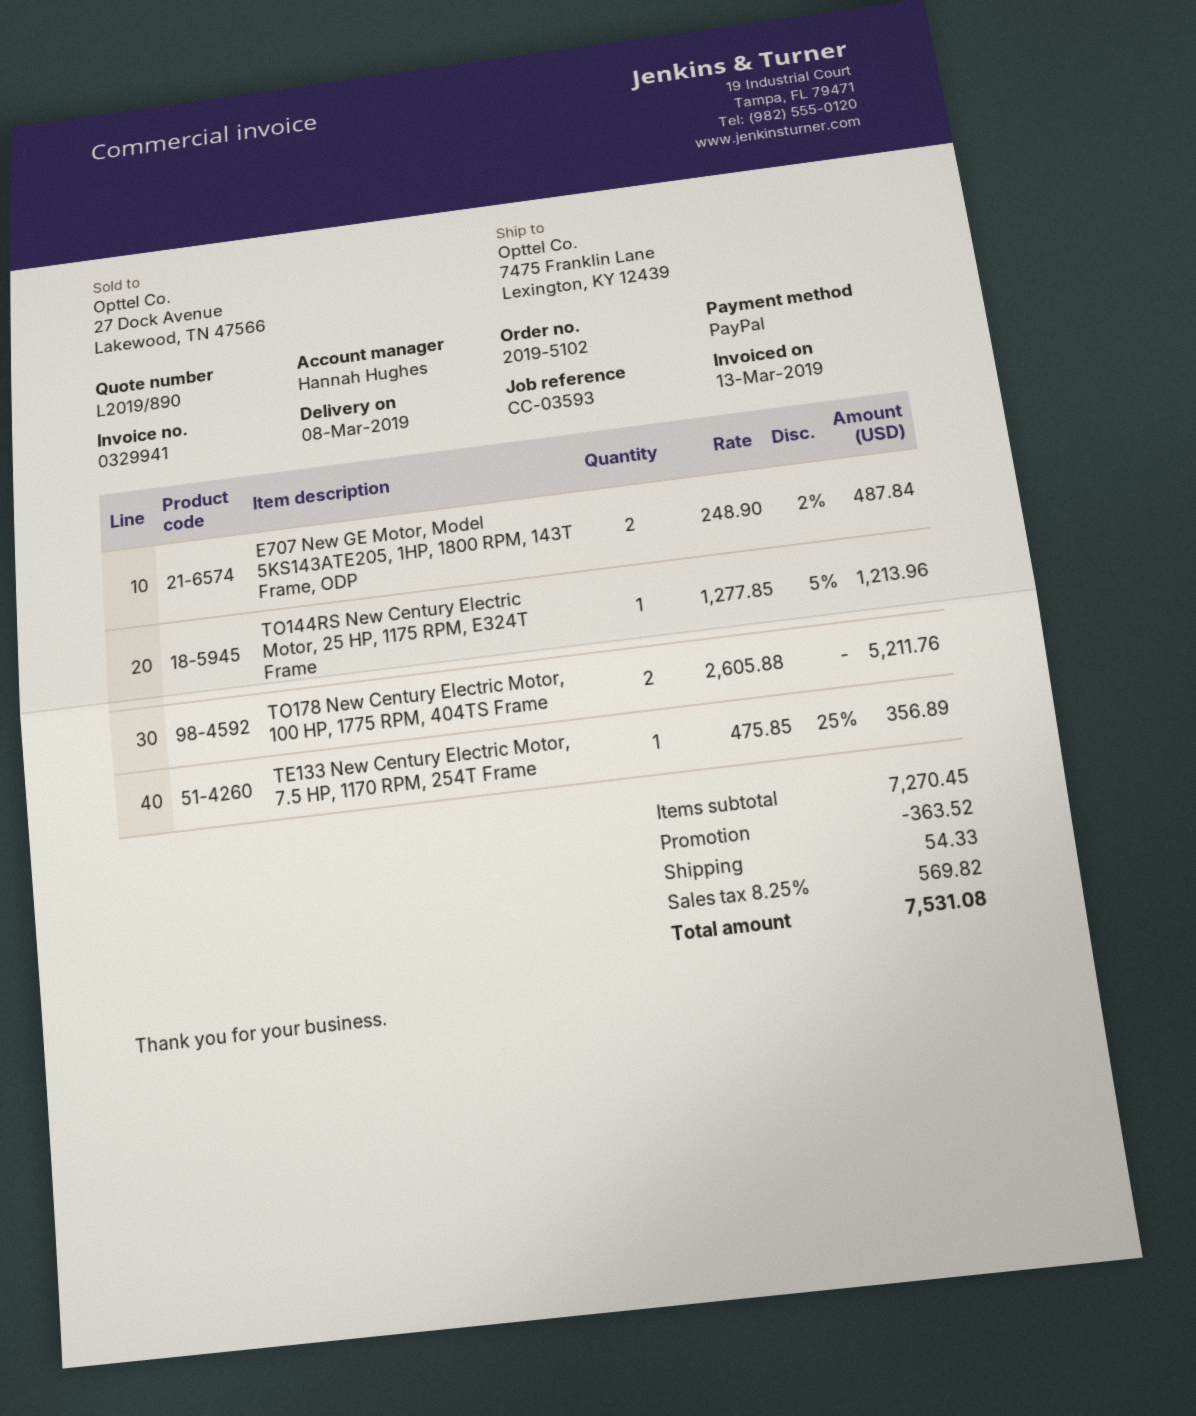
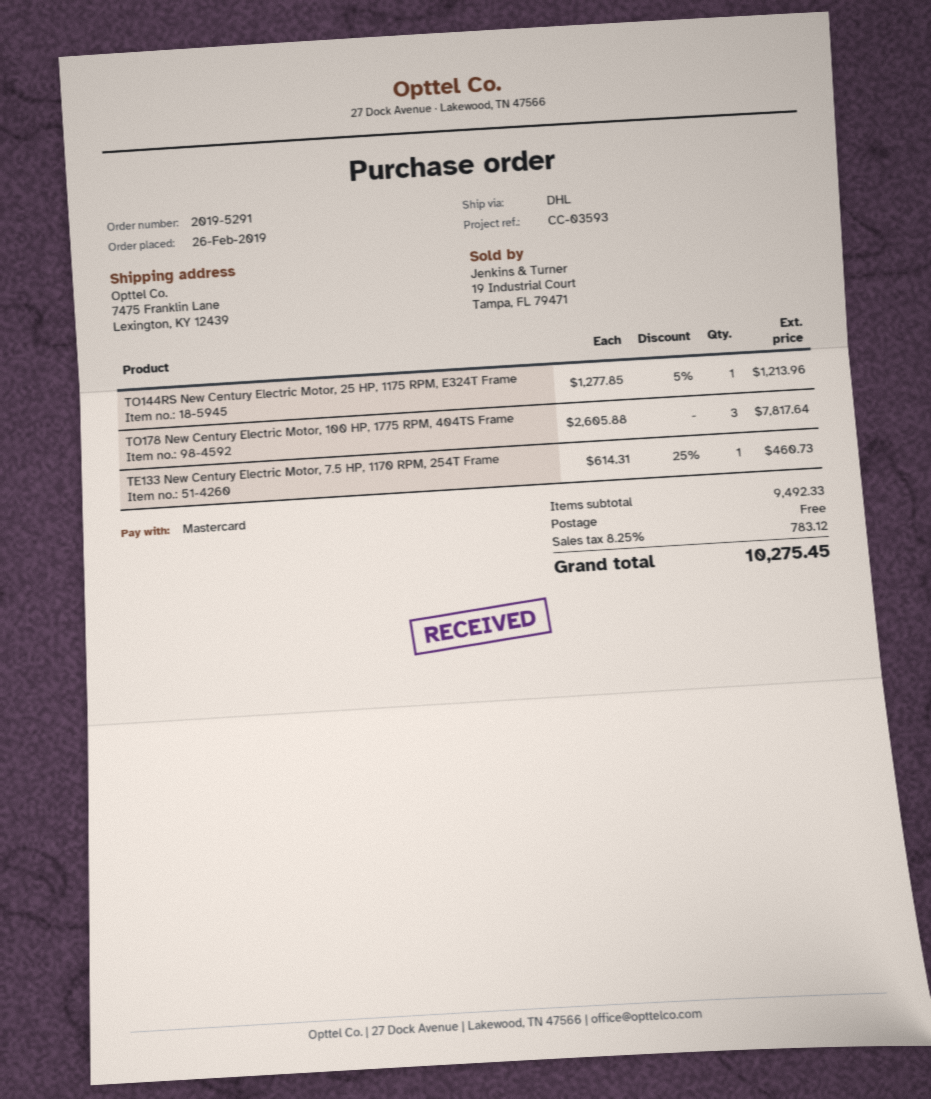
order number: 2019-5102 -> 2019-5291
payment method: PayPal -> Mastercard
E707 New GE Motor, Model 5KS143ATE205, 1HP, 1800 RPM, 143T Frame, ODP: 2 x 248.90 - 2% = 487.84 -> none
TO178 New Century Electric Motor, 100 HP, 1775 RPM, 404TS Frame: 2 x 2605.88 = 5211.76 -> 3 x 2605.88 = 7817.64
TE133 New Century Electric Motor, 7.5 HP, 1170 RPM, 254T Frame: 1 x 475.85 - 25% = 356.89 -> 1 x 614.31 - 25% = 460.73
subtotal: 7270.45 -> 9492.33
discount: 363.52 -> none
shipping: 54.33 -> 0.00
tax: 8.25% = 569.82 -> 8.25% = 783.12
total: 7531.08 -> 10275.45

